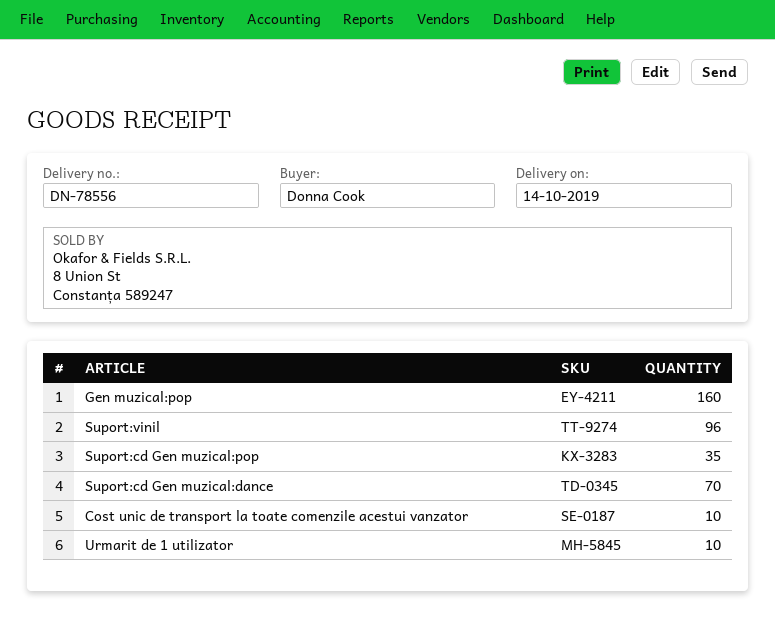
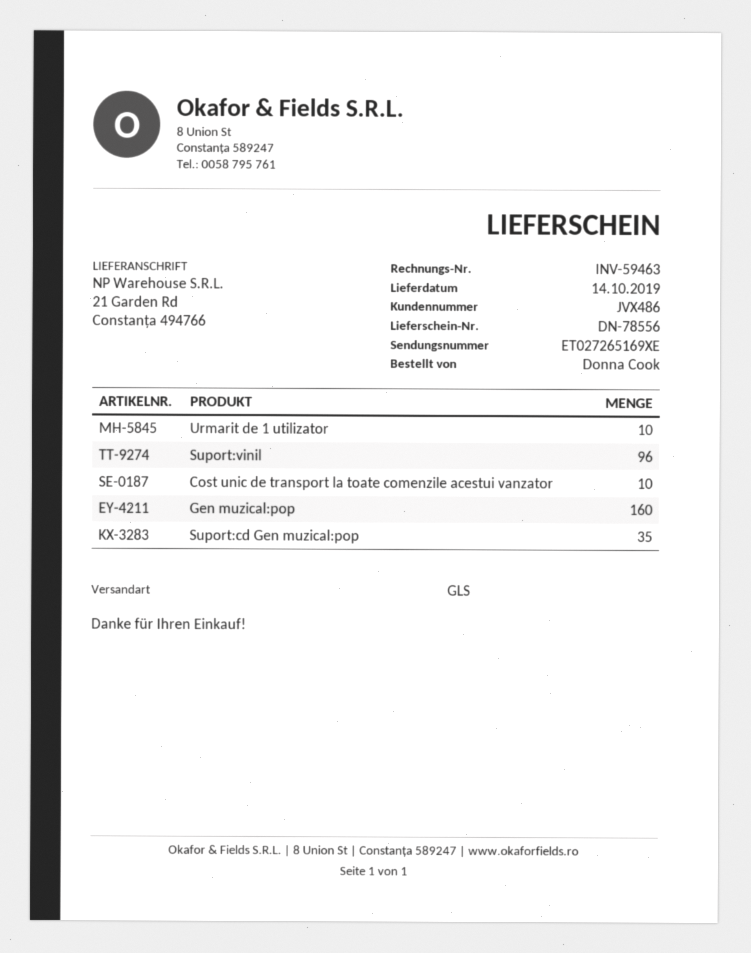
Suport:cd Gen muzical:dance: 70 -> none

